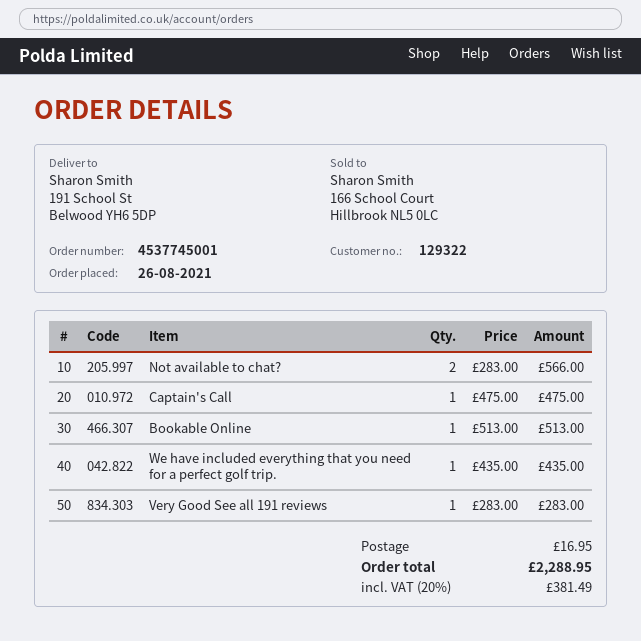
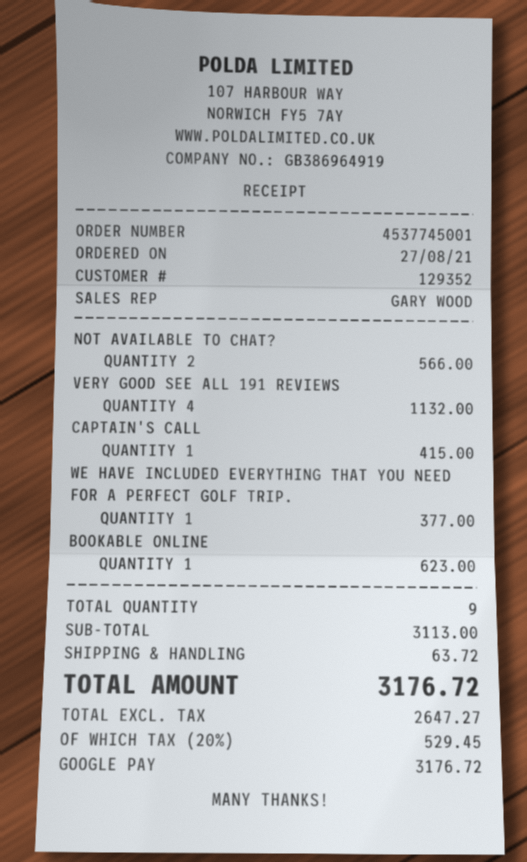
order date: 2021-08-26 -> 2021-08-27
customer number: 129322 -> 129352
Captain's Call: 1 for 475.00 -> 1 for 415.00
Bookable Online: 1 for 513.00 -> 1 for 623.00
We have included everything that you need for a perfect golf trip.: 1 for 435.00 -> 1 for 377.00
Very Good See all 191 reviews: 1 for 283.00 -> 4 for 1132.00
shipping: 16.95 -> 63.72
tax: 20% = 381.49 -> 20% = 529.45
total: 2288.95 -> 3176.72

